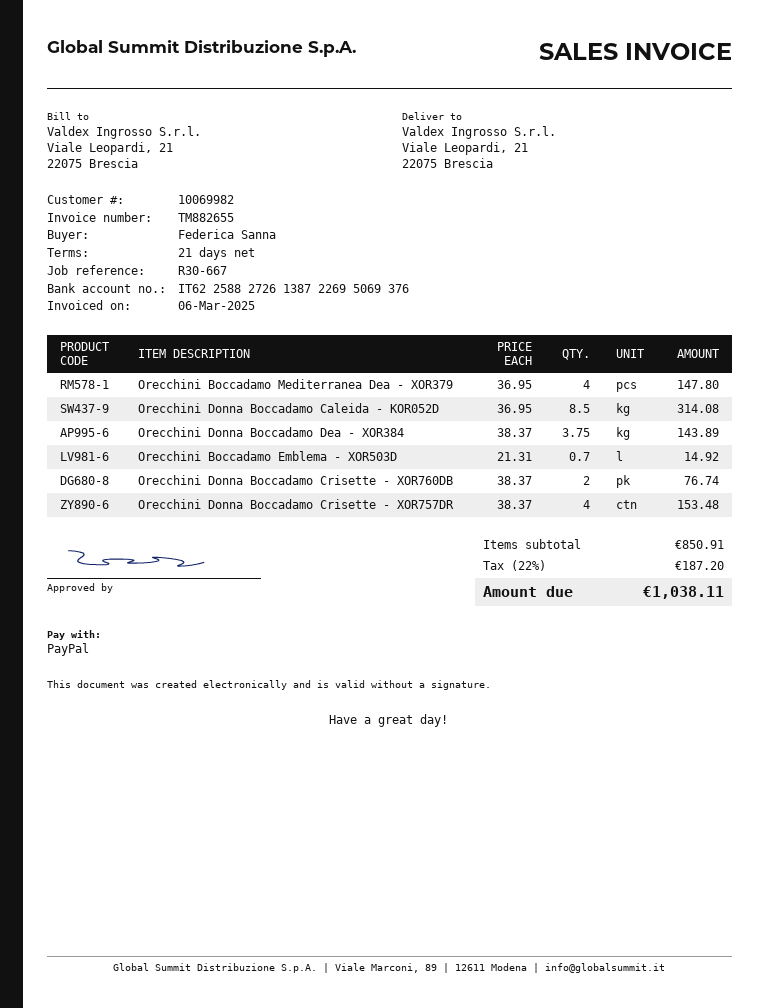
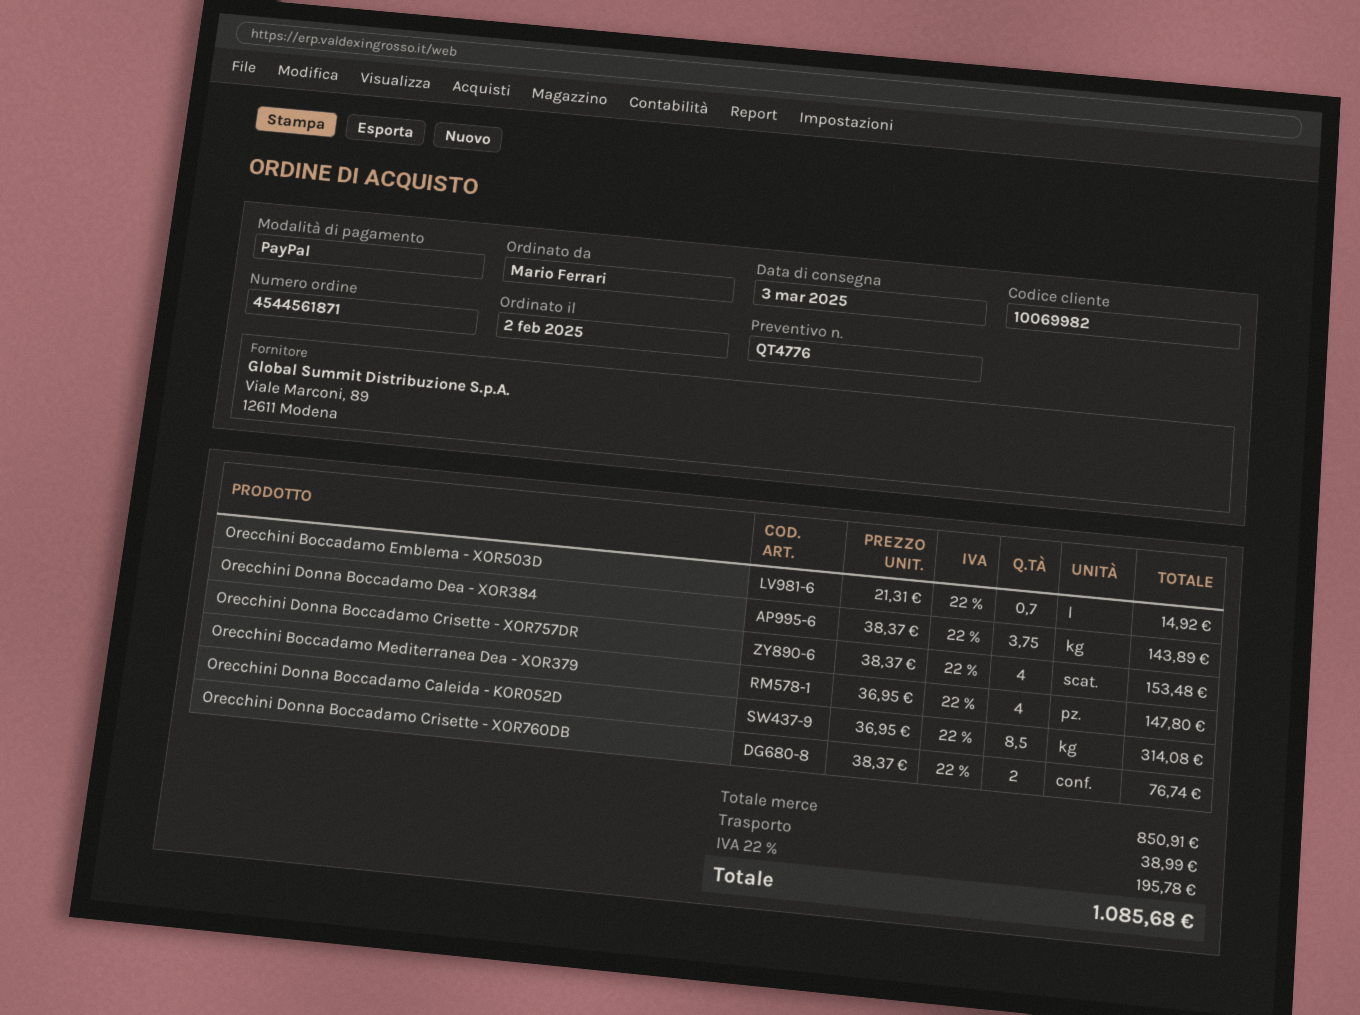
ordered by: Federica Sanna -> Mario Ferrari
shipping: none -> 38.99
tax: 22% = 187.20 -> 22% = 195.78
total: 1038.11 -> 1085.68

